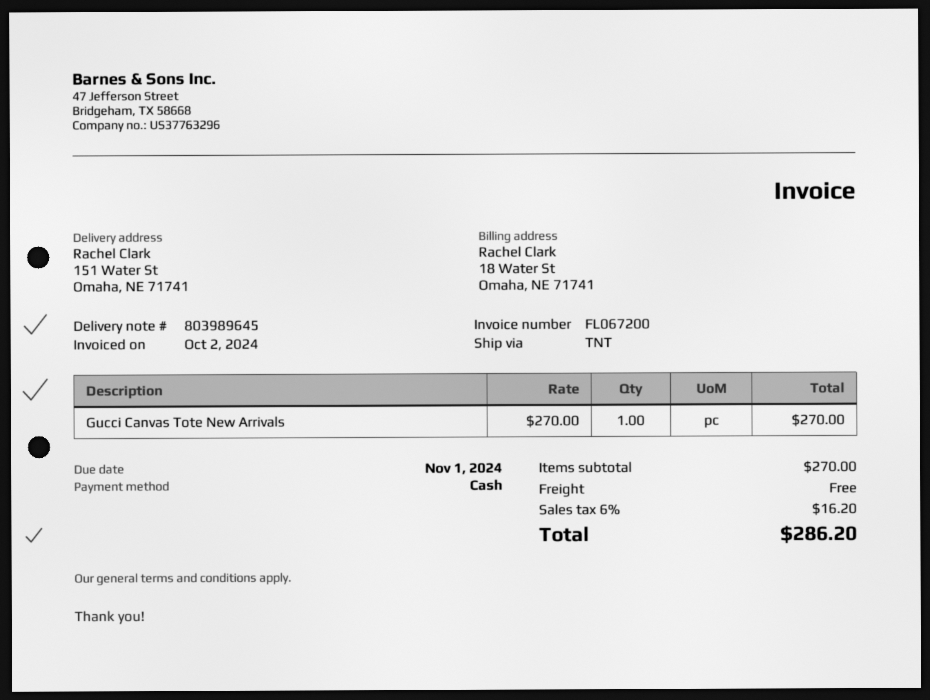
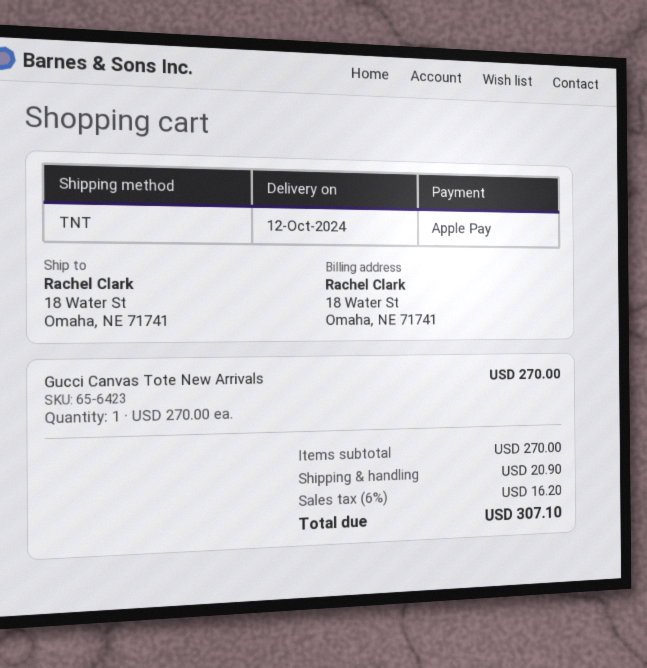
payment method: cash -> Apple Pay
ship to: 151 Water St, Omaha, NE 71741 -> 18 Water St, Omaha, NE 71741
shipping: 0.00 -> 20.90
total: 286.20 -> 307.10

